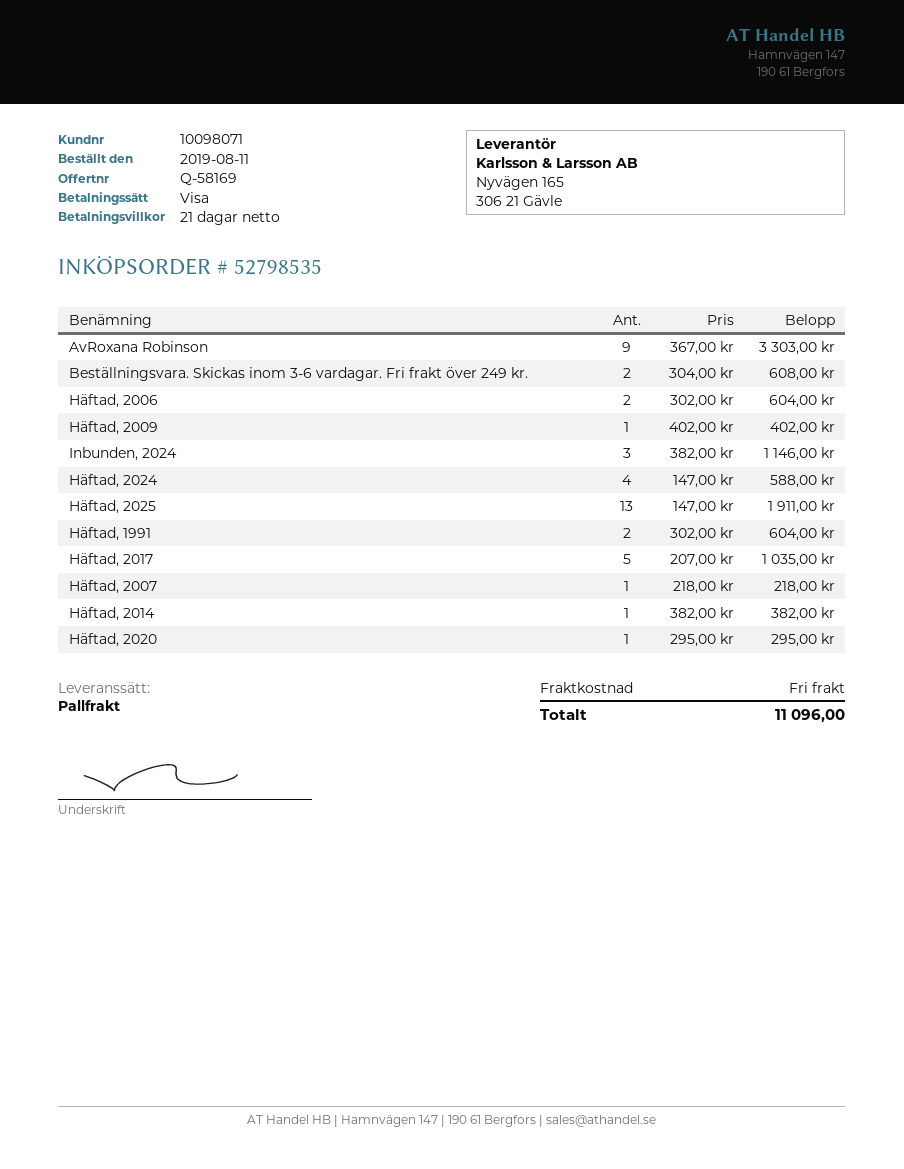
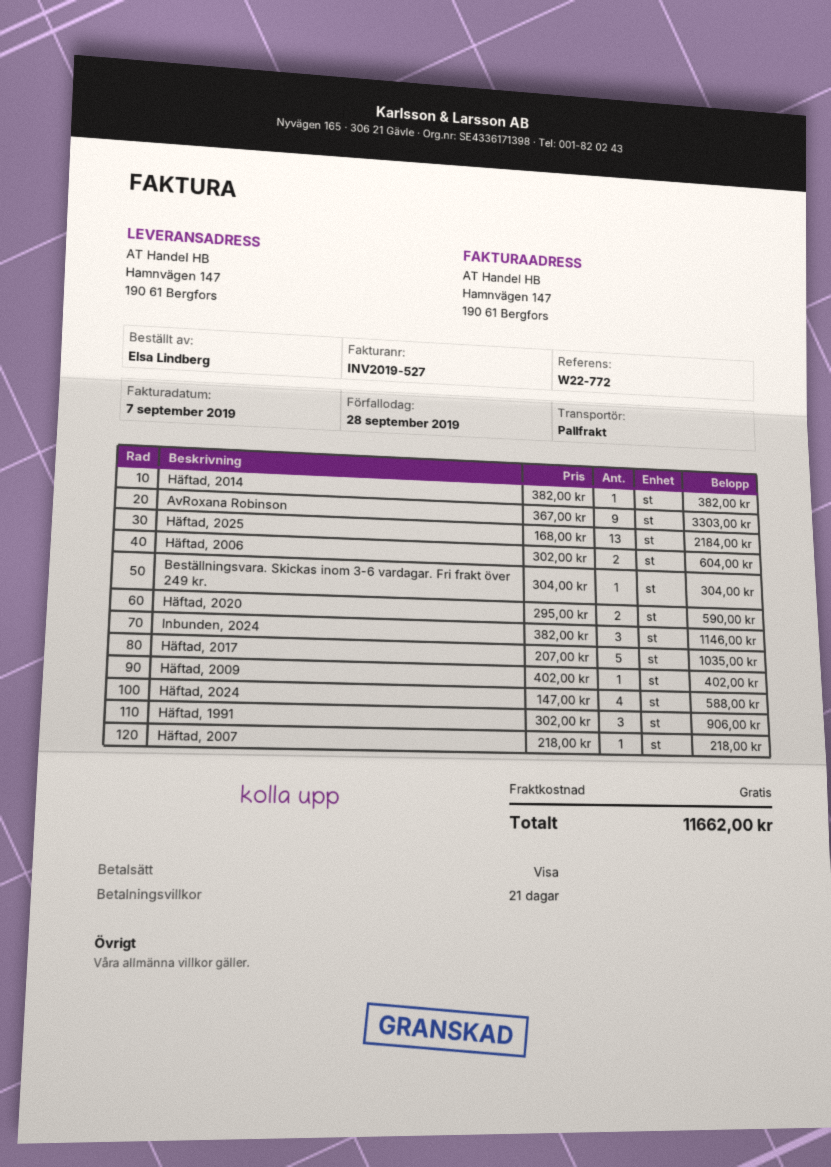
Beställningsvara. Skickas inom 3-6 vardagar. Fri frakt över 249 kr.: 2 x 304.00 = 608.00 -> 1 x 304.00 = 304.00
Häftad, 2025: 13 x 147.00 = 1911.00 -> 13 x 168.00 = 2184.00
Häftad, 1991: 2 x 302.00 = 604.00 -> 3 x 302.00 = 906.00
Häftad, 2020: 1 x 295.00 = 295.00 -> 2 x 295.00 = 590.00
total: 11096.00 -> 11662.00

